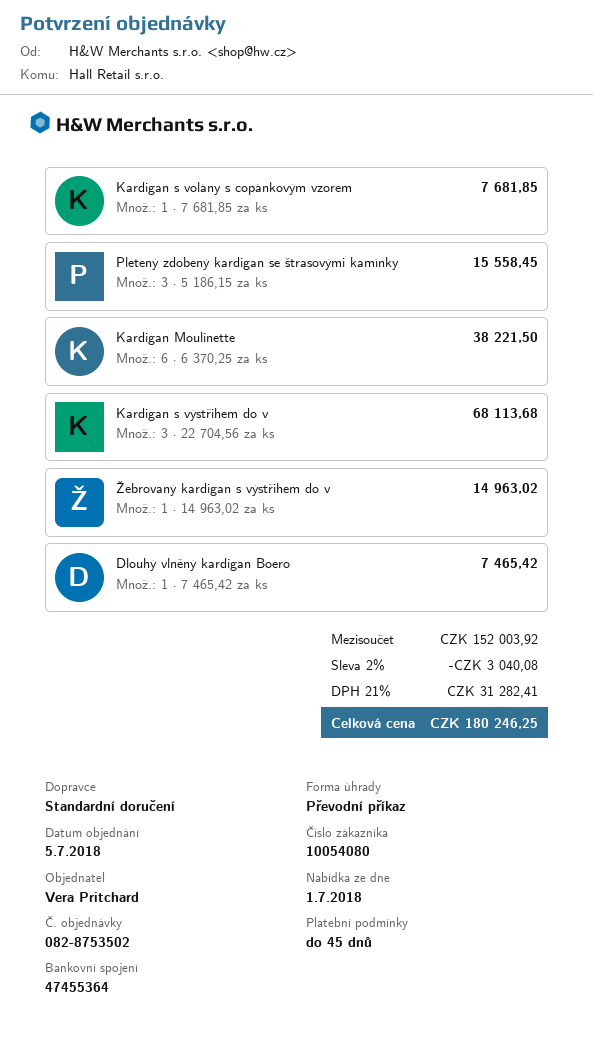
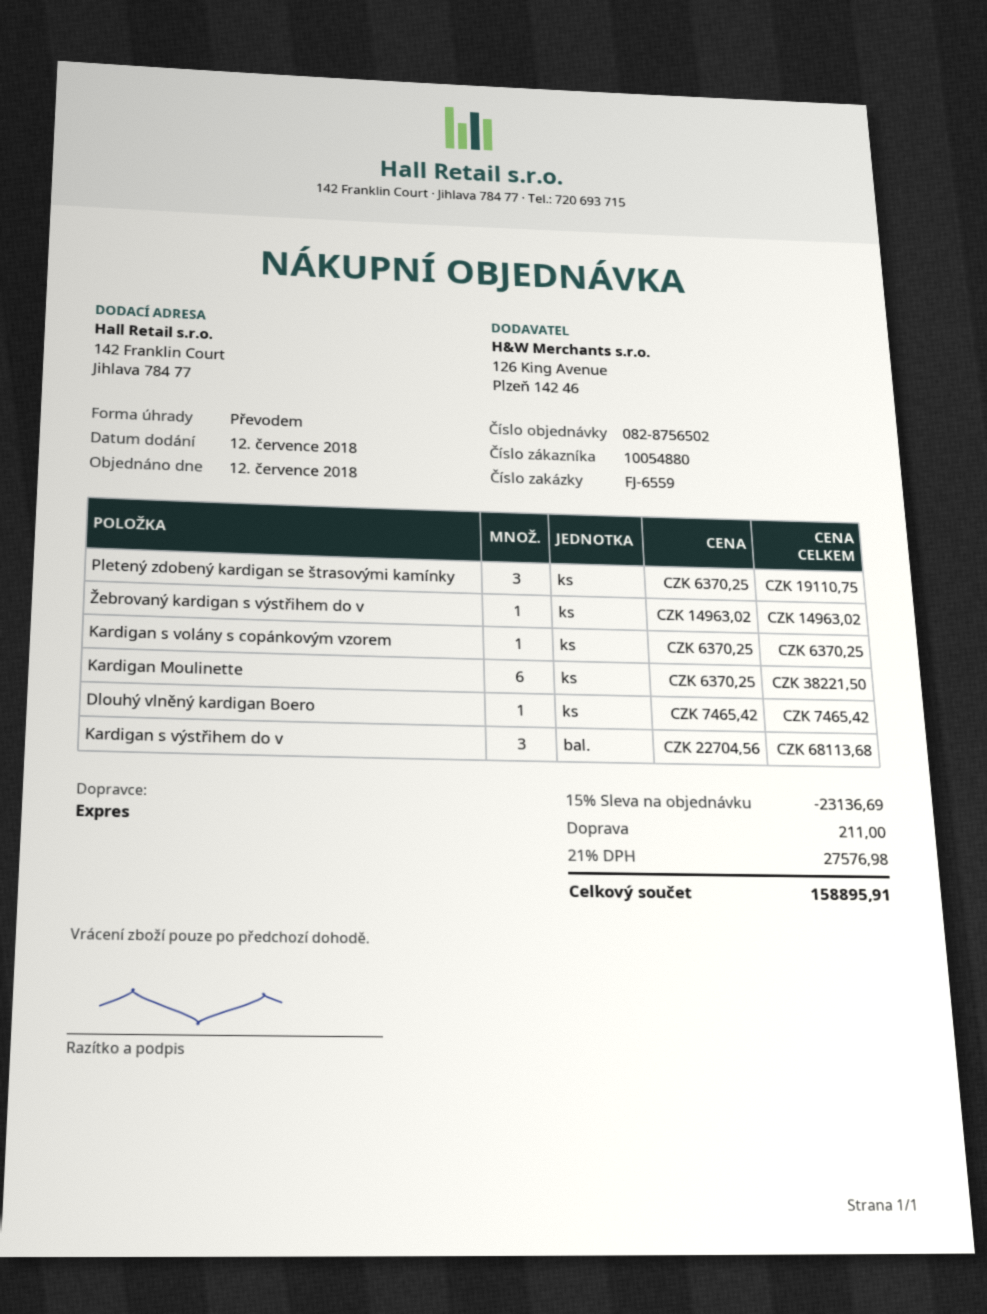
order number: 082-8753502 -> 082-8756502
order date: 2018-07-05 -> 2018-07-12
customer number: 10054080 -> 10054880
shipping method: standard -> express
Kardigan s volány s copánkovým vzorem: 1 x 7681.85 = 7681.85 -> 1 x 6370.25 = 6370.25
Pletený zdobený kardigan se štrasovými kamínky: 3 x 5186.15 = 15558.45 -> 3 x 6370.25 = 19110.75
discount: 2% = 3040.08 -> 15% = 23136.69
shipping: none -> 211.00
tax: 21% = 31282.41 -> 21% = 27576.98
total: 180246.25 -> 158895.91

